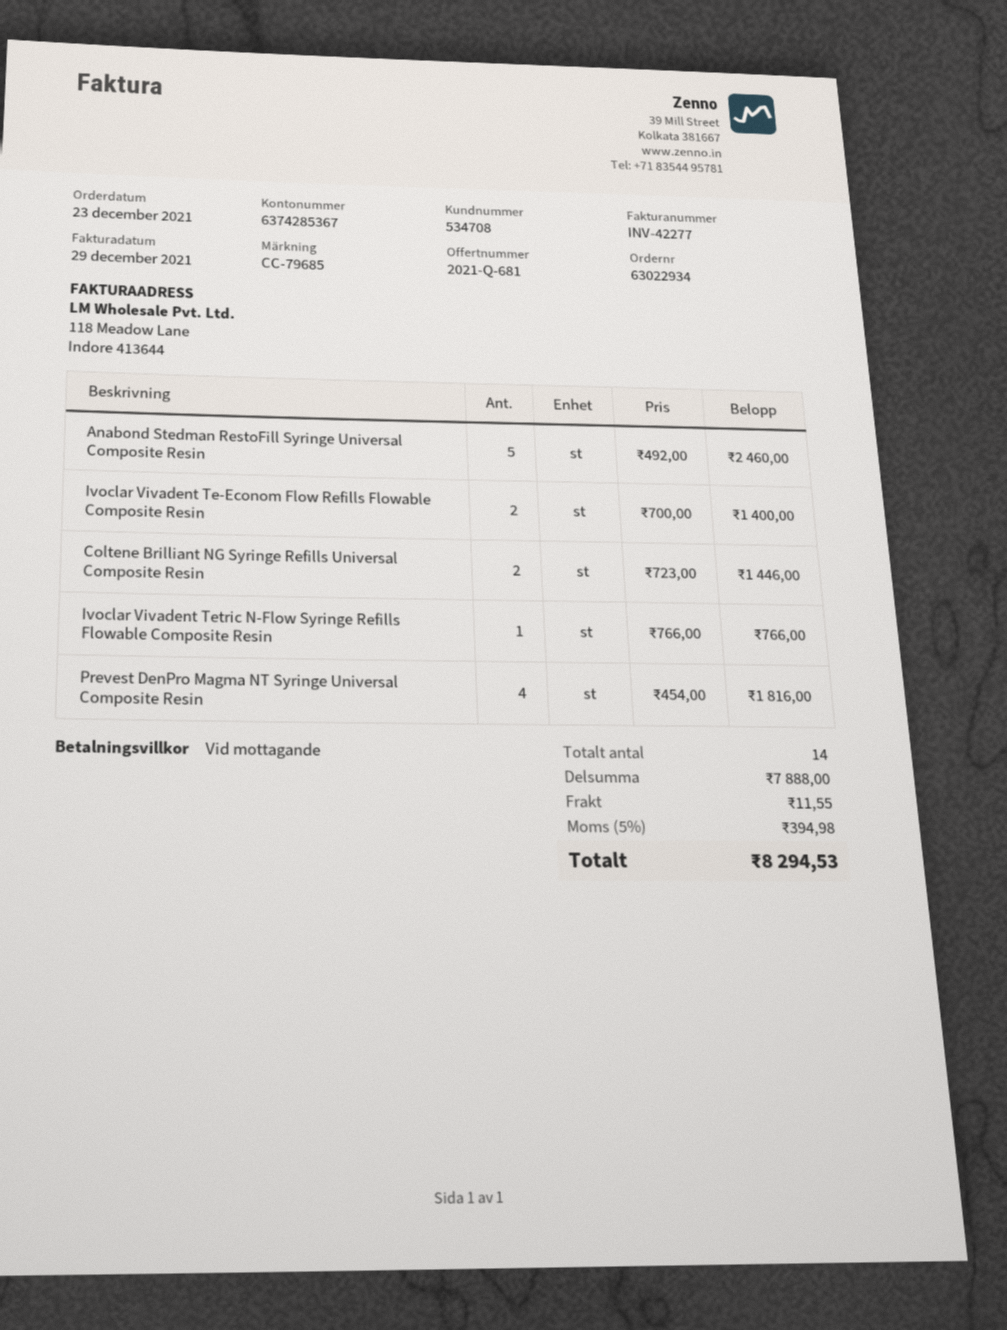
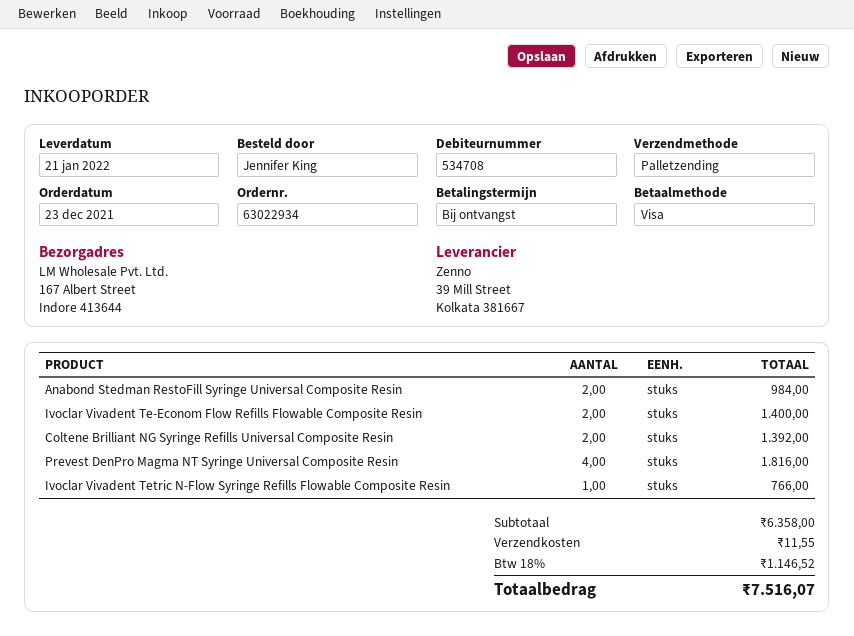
Anabond Stedman RestoFill Syringe Universal Composite Resin: 5 for 2460.00 -> 2 for 984.00
Coltene Brilliant NG Syringe Refills Universal Composite Resin: 2 for 1446.00 -> 2 for 1392.00
subtotal: 7888.00 -> 6358.00
tax: 5% = 394.98 -> 18% = 1146.52
total: 8294.53 -> 7516.07

